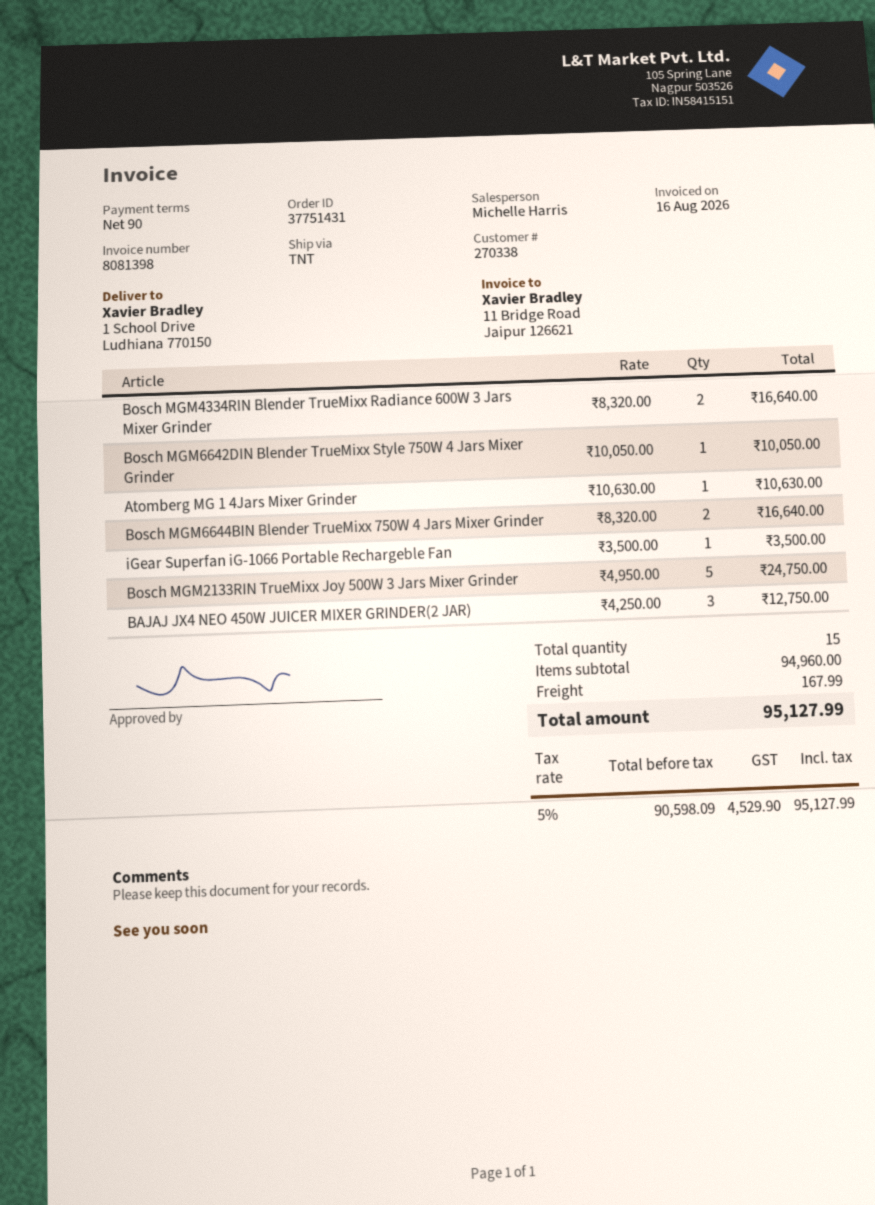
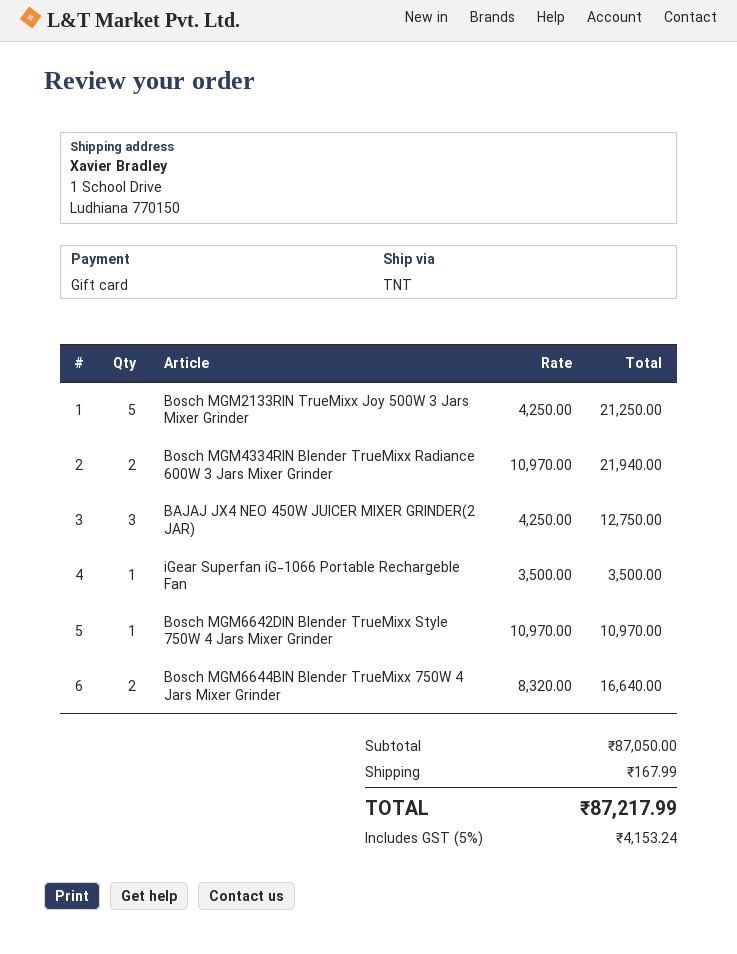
Bosch MGM4334RIN Blender TrueMixx Radiance 600W 3 Jars Mixer Grinder: 2 x 8320.00 = 16640.00 -> 2 x 10970.00 = 21940.00
Bosch MGM6642DIN Blender TrueMixx Style 750W 4 Jars Mixer Grinder: 1 x 10050.00 = 10050.00 -> 1 x 10970.00 = 10970.00
Atomberg MG 1 4Jars Mixer Grinder: 1 x 10630.00 = 10630.00 -> none
Bosch MGM2133RIN TrueMixx Joy 500W 3 Jars Mixer Grinder: 5 x 4950.00 = 24750.00 -> 5 x 4250.00 = 21250.00
subtotal: 94960.00 -> 87050.00
tax: 5% = 4529.90 -> 5% = 4153.24
total: 95127.99 -> 87217.99

